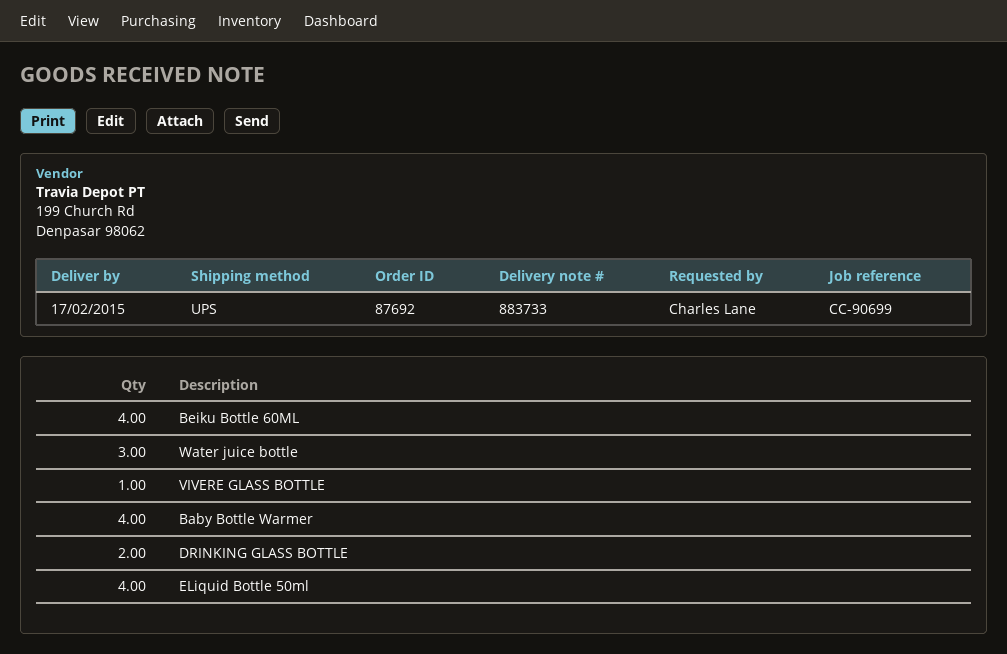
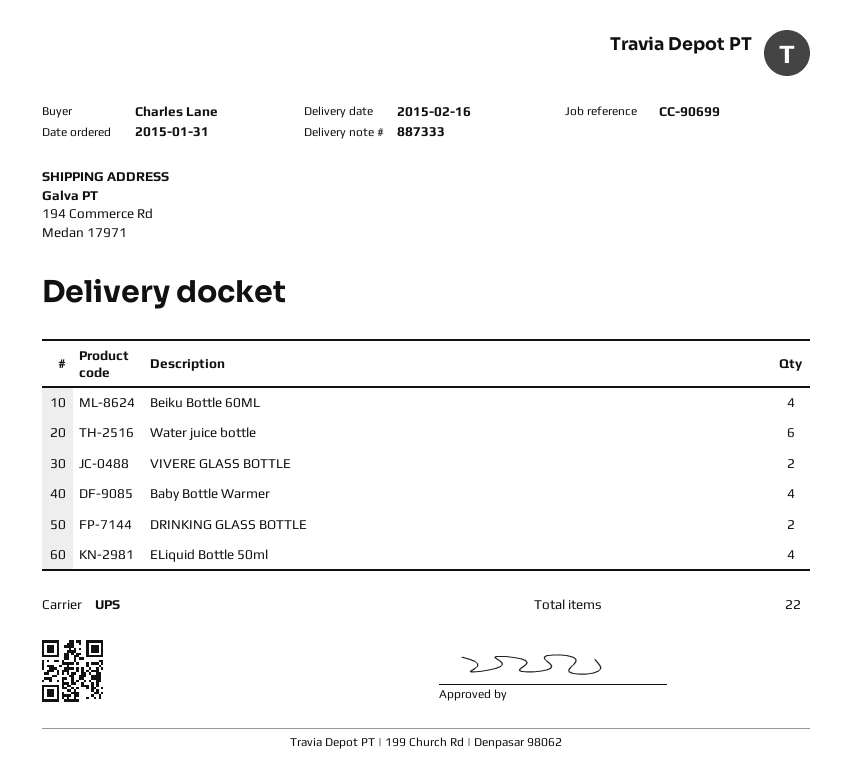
delivery note number: 883733 -> 887333
delivery date: 2015-02-17 -> 2015-02-16
Water juice bottle: 3 -> 6
VIVERE GLASS BOTTLE: 1 -> 2

